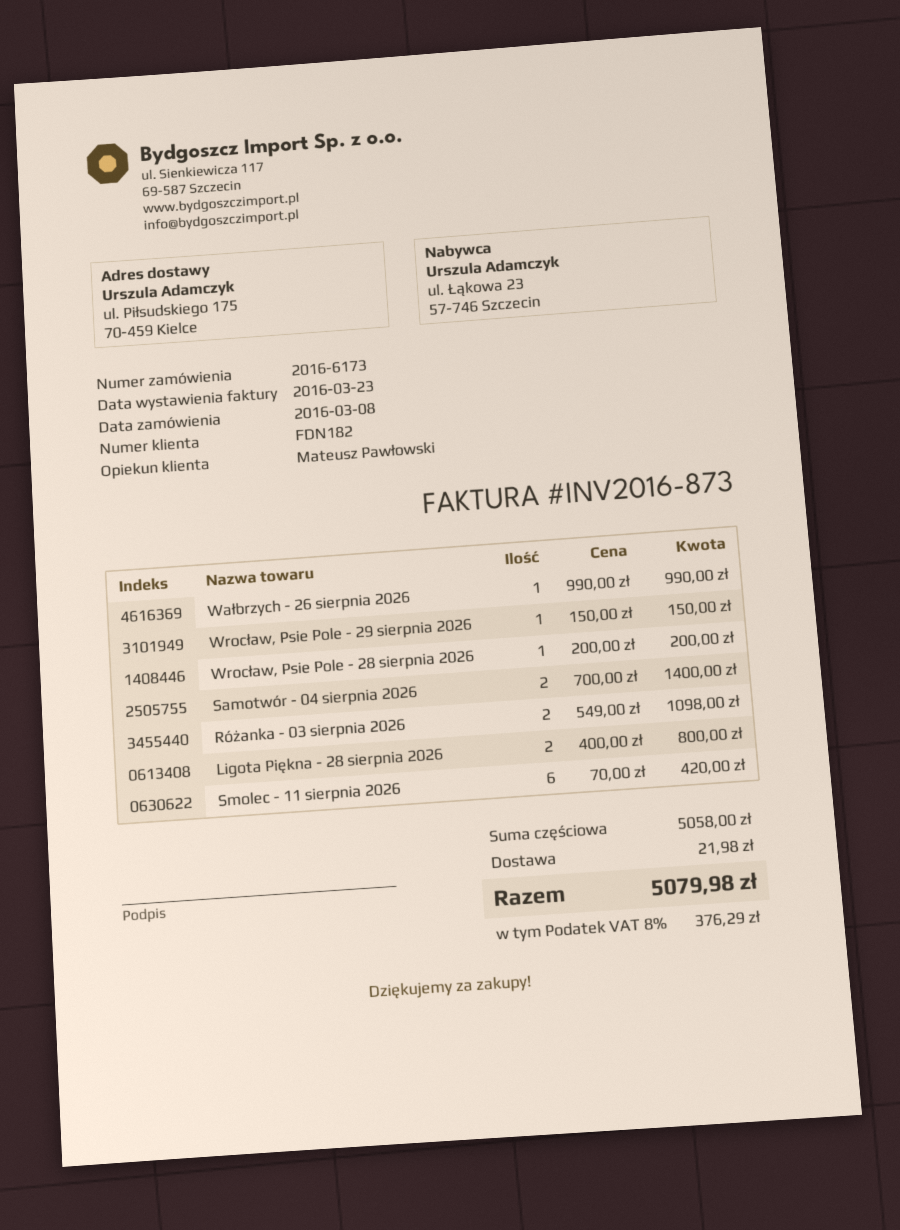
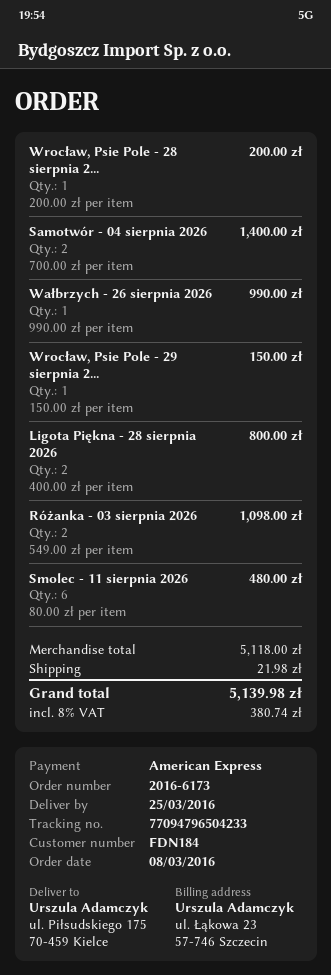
customer number: FDN182 -> FDN184
Smolec - 11 sierpnia 2026: 6 x 70.00 = 420.00 -> 6 x 80.00 = 480.00
subtotal: 5058.00 -> 5118.00
tax: 8% = 376.29 -> 8% = 380.74
total: 5079.98 -> 5139.98

